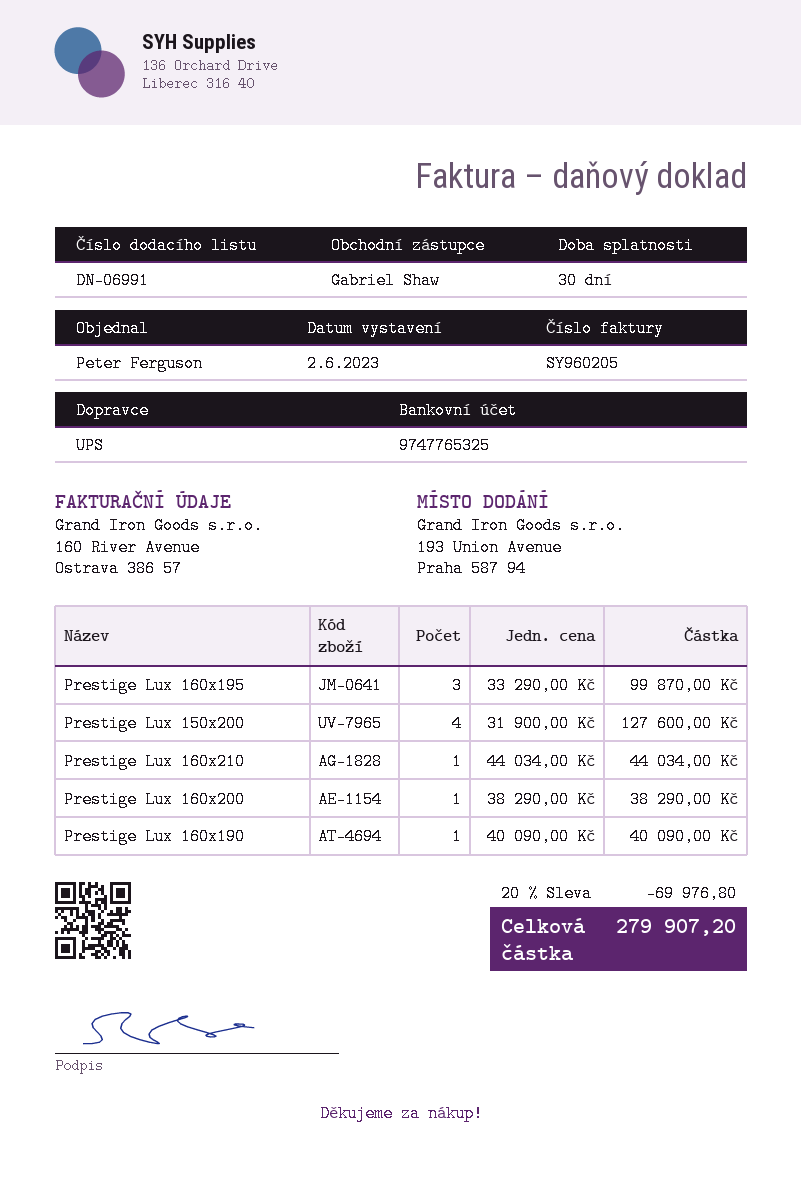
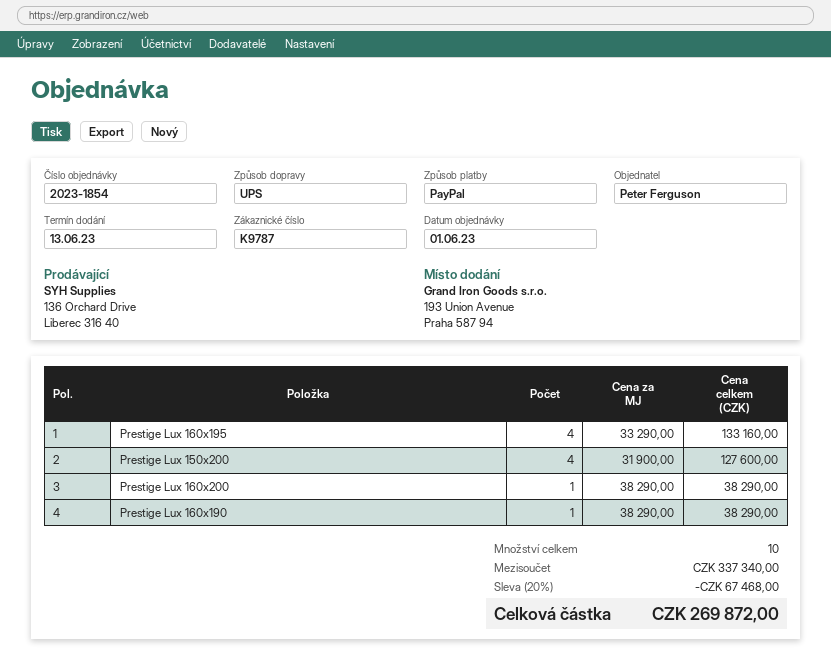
Prestige Lux 160x195: 3 x 33290.00 = 99870.00 -> 4 x 33290.00 = 133160.00
Prestige Lux 160x210: 1 x 44034.00 = 44034.00 -> none
Prestige Lux 160x190: 1 x 40090.00 = 40090.00 -> 1 x 38290.00 = 38290.00
discount: 20% = 69976.80 -> 20% = 67468.00
total: 279907.20 -> 269872.00

